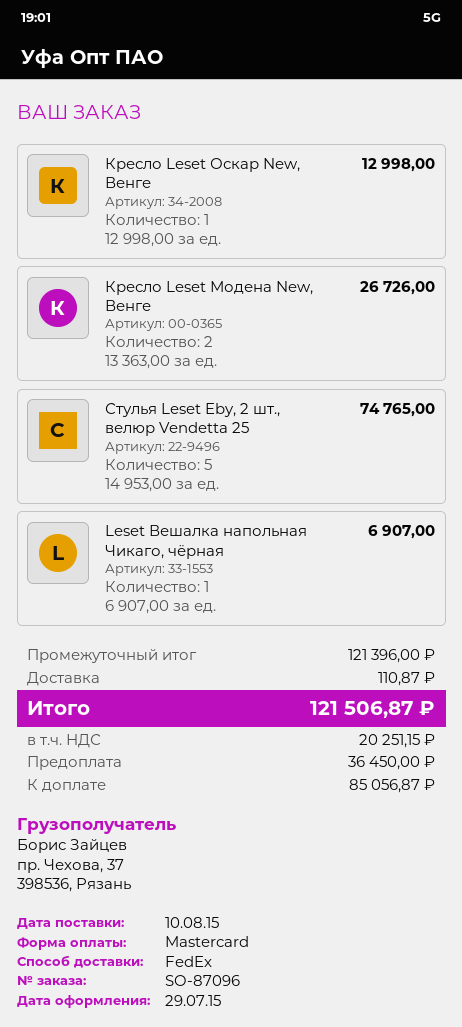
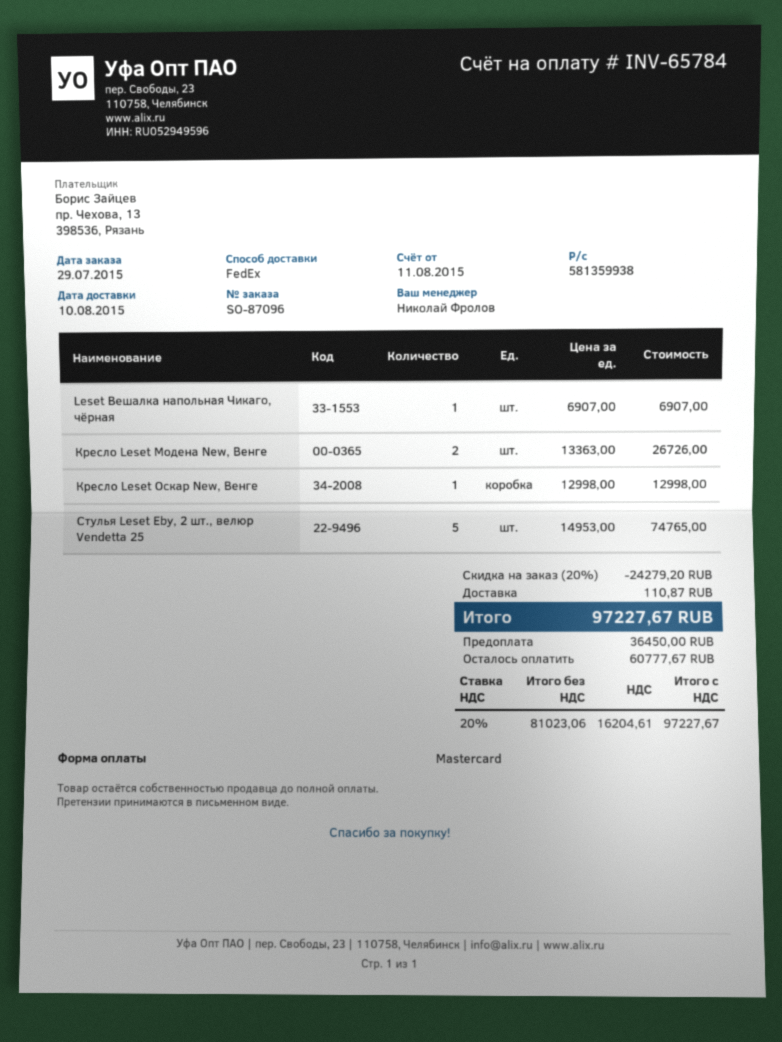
discount: none -> 20% = 24279.20
tax: 20251.15 -> 16204.61
total: 121506.87 -> 97227.67
balance: 85056.87 -> 60777.67

